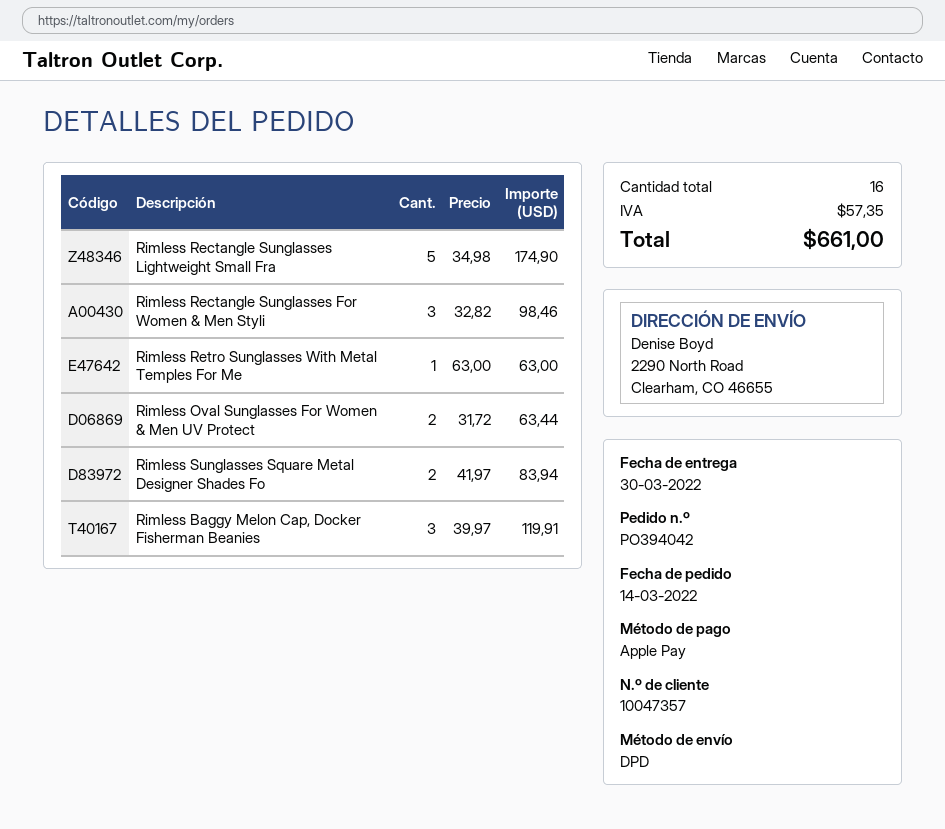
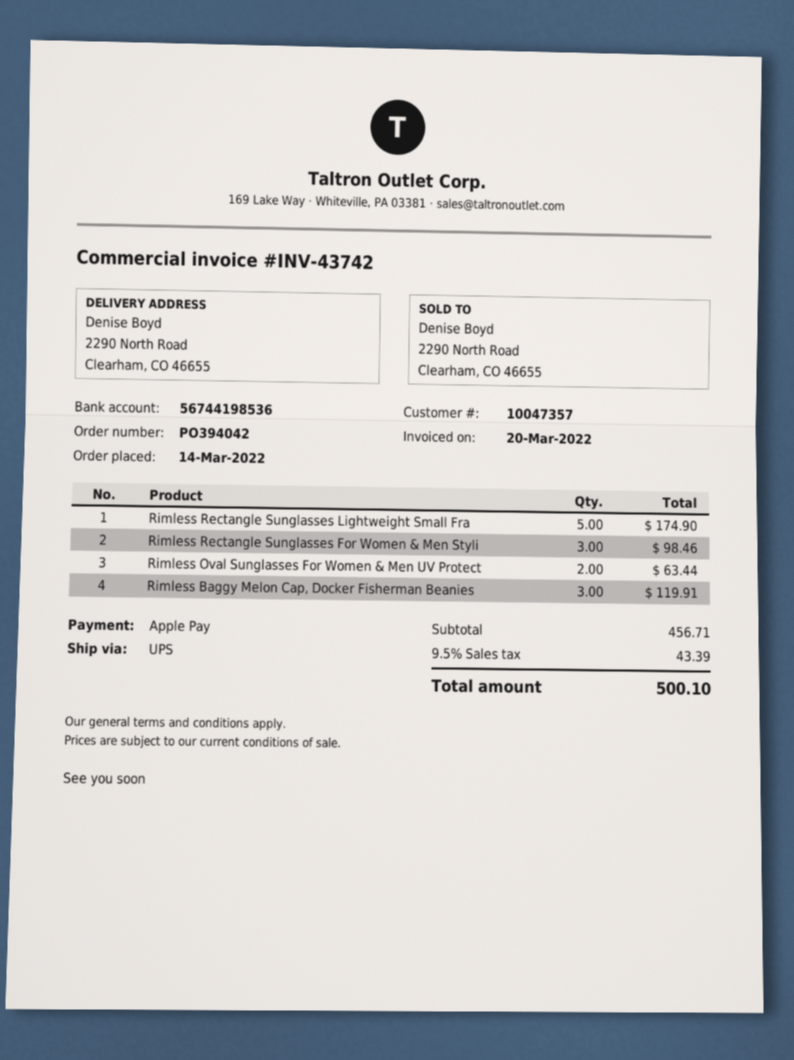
shipping method: DPD -> UPS
Rimless Retro Sunglasses With Metal Temples For Me: 1 for 63.00 -> none
Rimless Sunglasses Square Metal Designer Shades Fo: 2 for 83.94 -> none
tax: 57.35 -> 43.39
total: 661.00 -> 500.10

